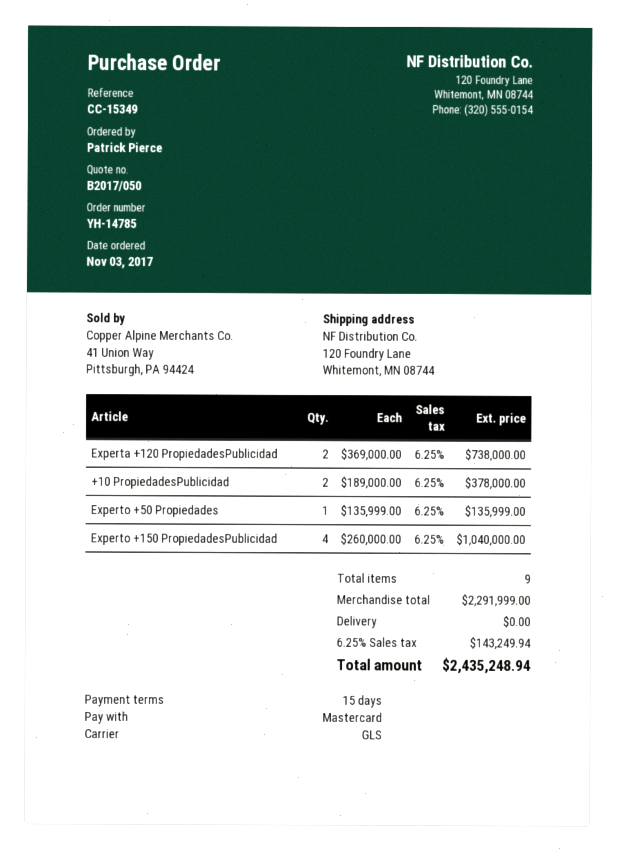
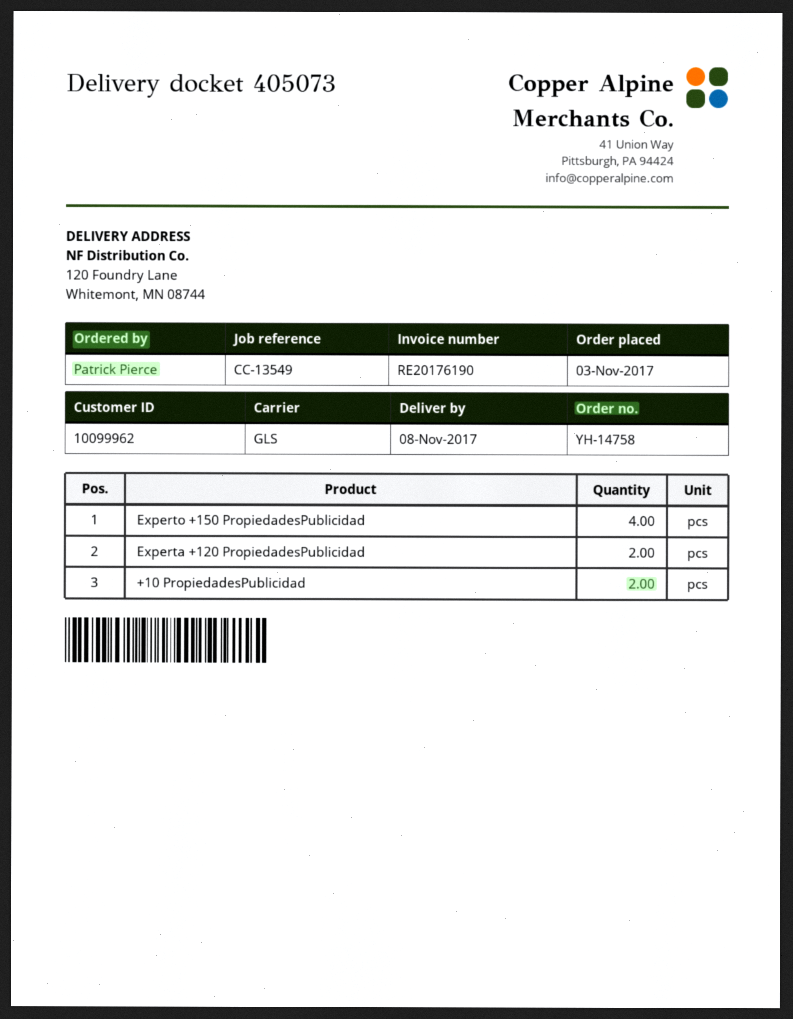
order number: YH-14785 -> YH-14758
reference: CC-15349 -> CC-13549
Experto +50 Propiedades: 1 -> none

